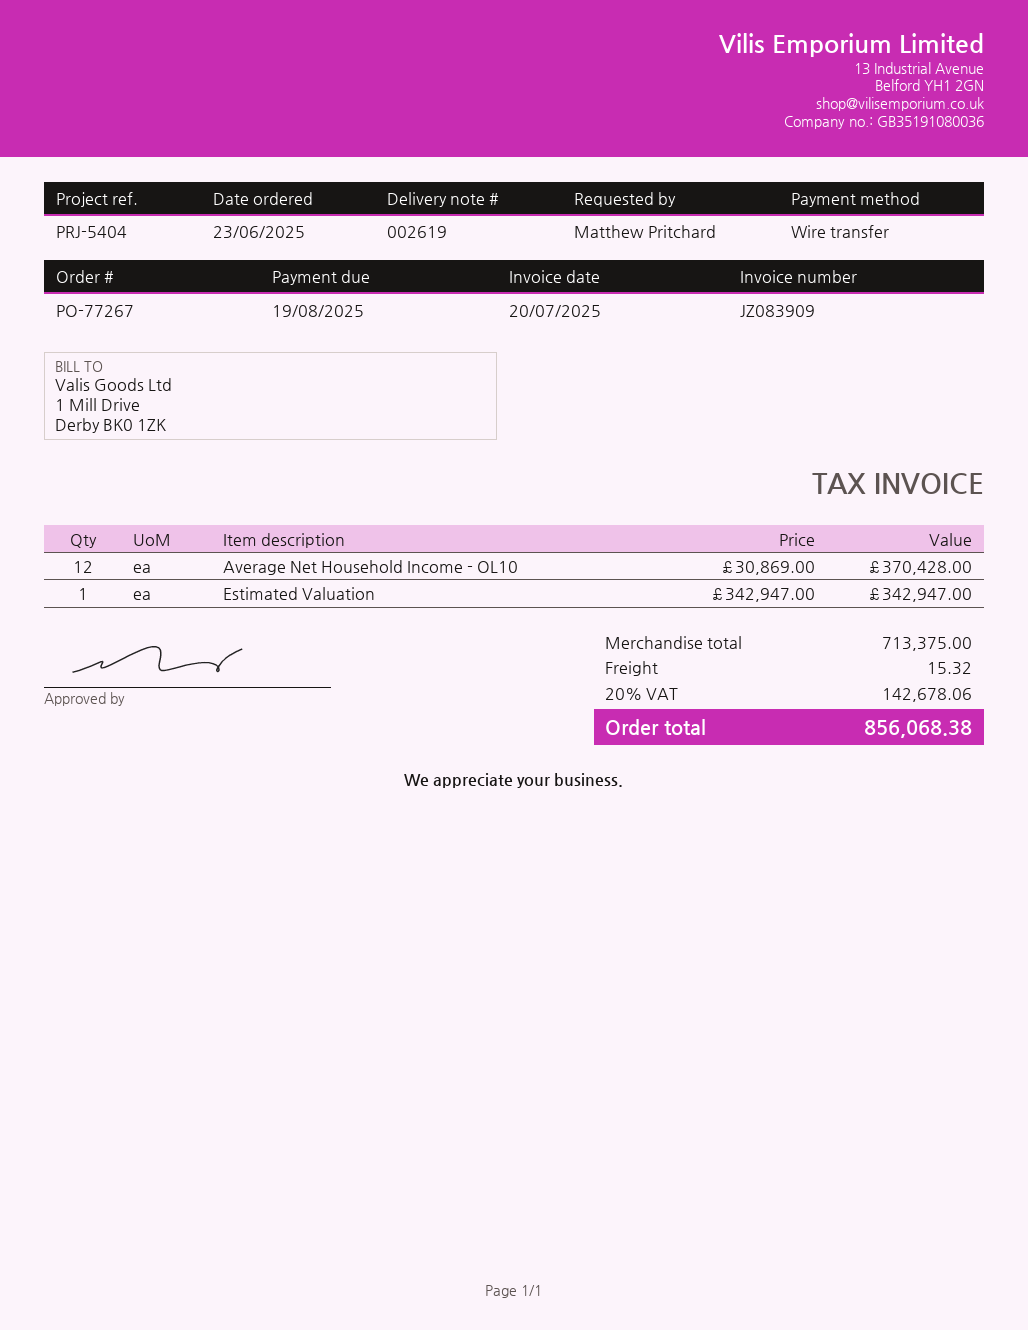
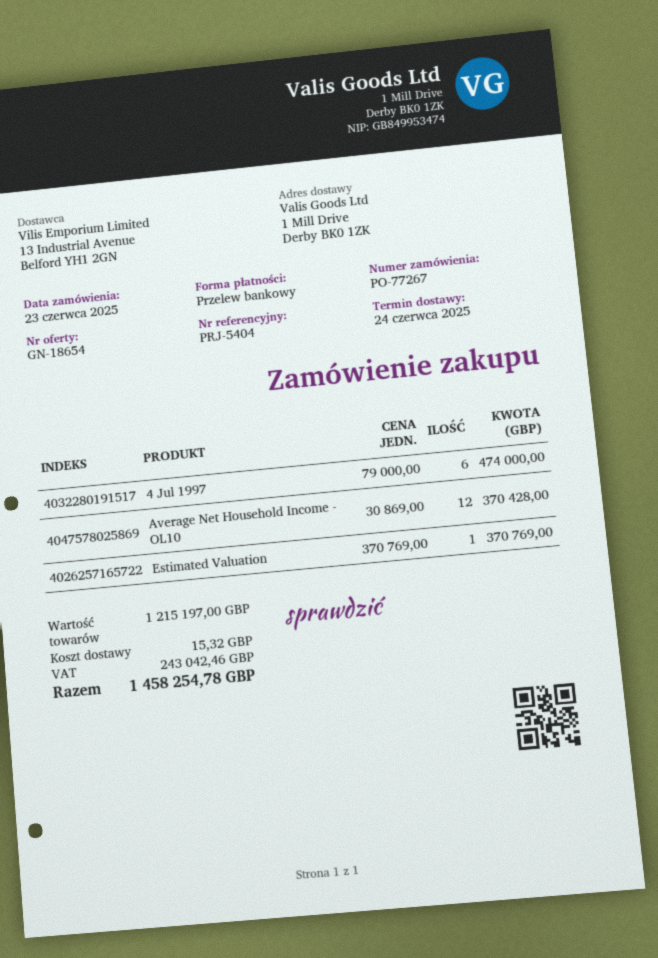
Estimated Valuation: 1 x 342947.00 = 342947.00 -> 1 x 370769.00 = 370769.00
4 Jul 1997: none -> 6 x 79000.00 = 474000.00
subtotal: 713375.00 -> 1215197.00
tax: 142678.06 -> 243042.46
total: 856068.38 -> 1458254.78

